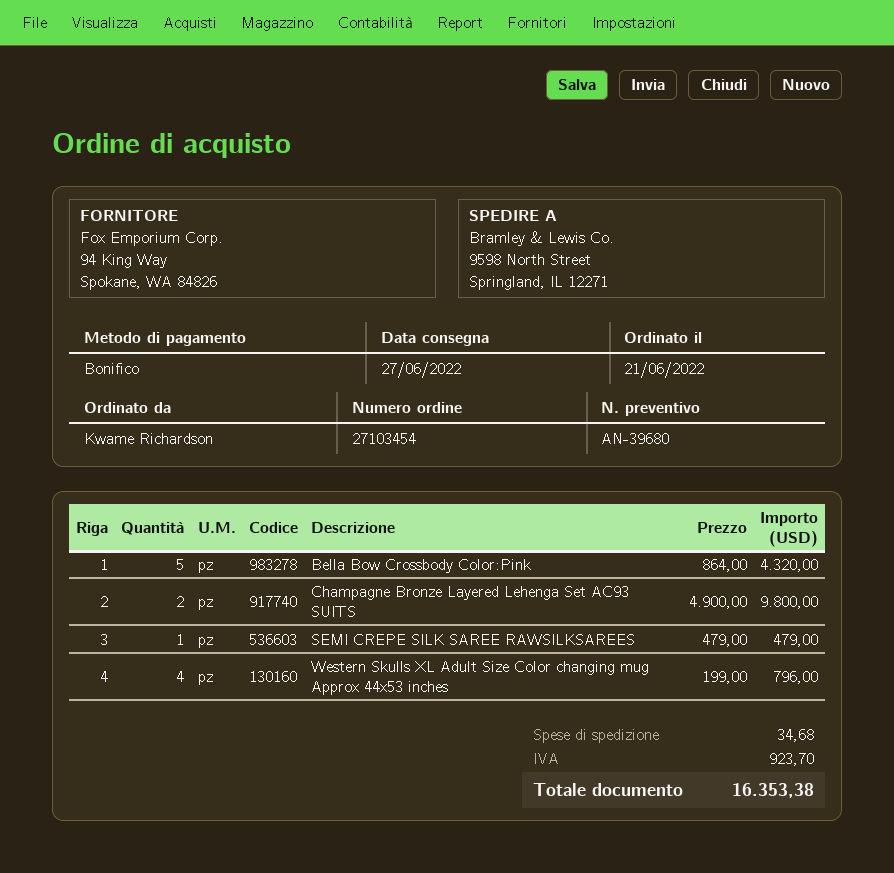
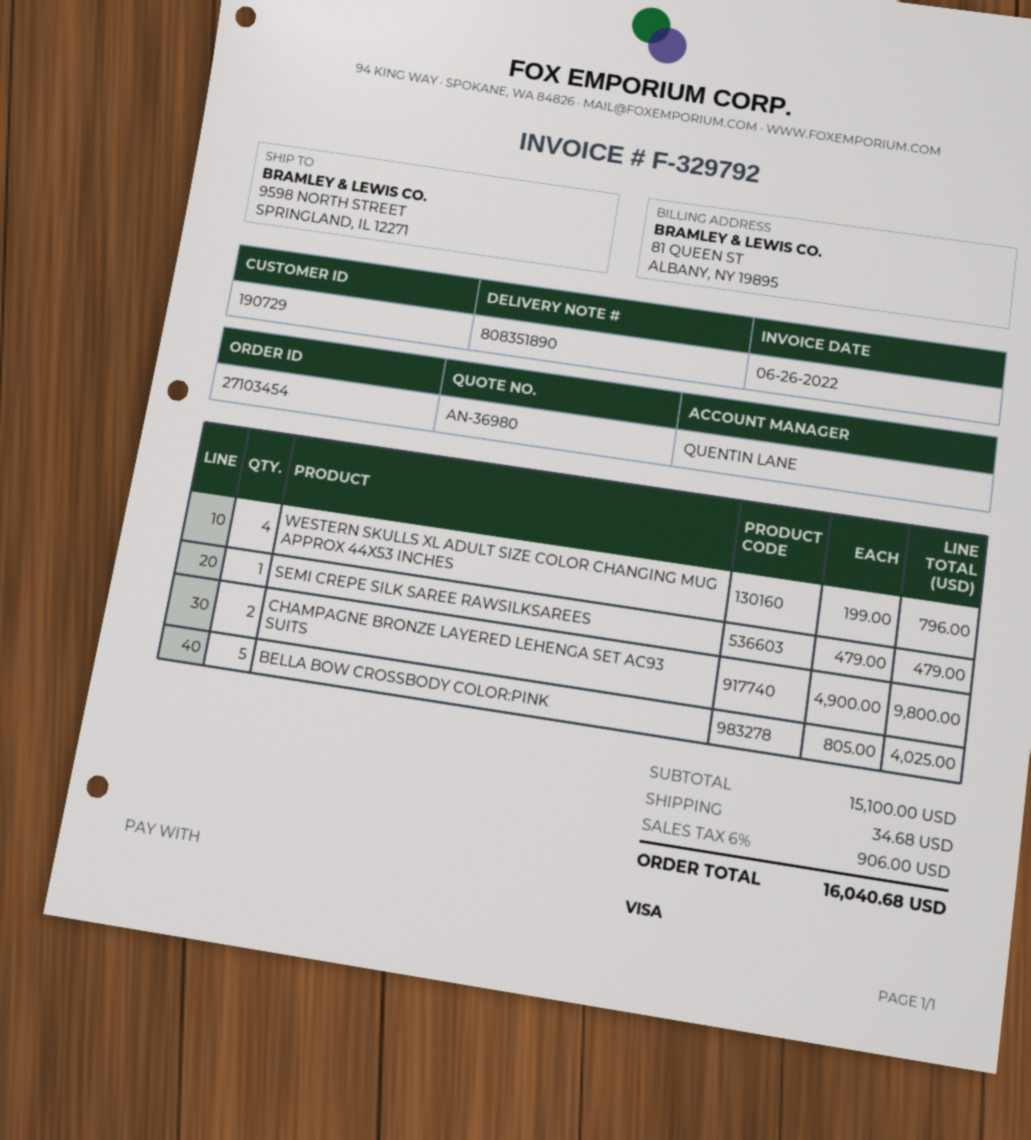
quote number: AN-39680 -> AN-36980
payment method: bank transfer -> Visa
Bella Bow Crossbody Color:Pink: 5 x 864.00 = 4320.00 -> 5 x 805.00 = 4025.00
tax: 923.70 -> 906.00
total: 16353.38 -> 16040.68

